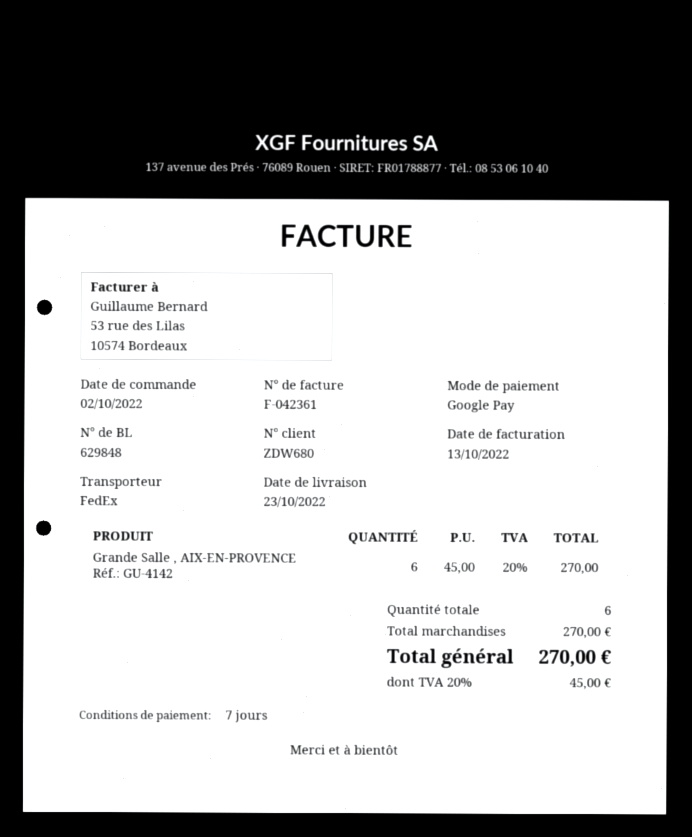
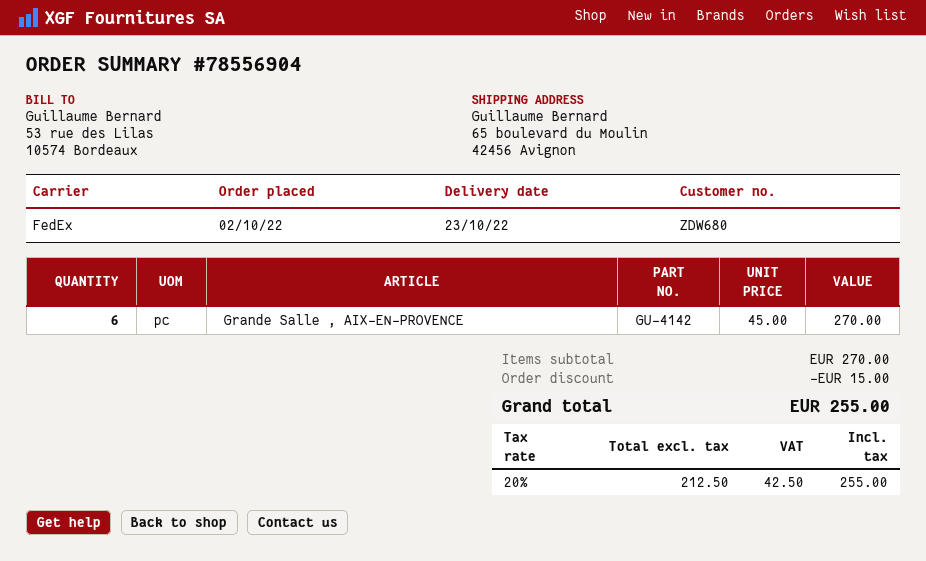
discount: none -> 15.00
tax: 20% = 45.00 -> 20% = 42.50
total: 270.00 -> 255.00

